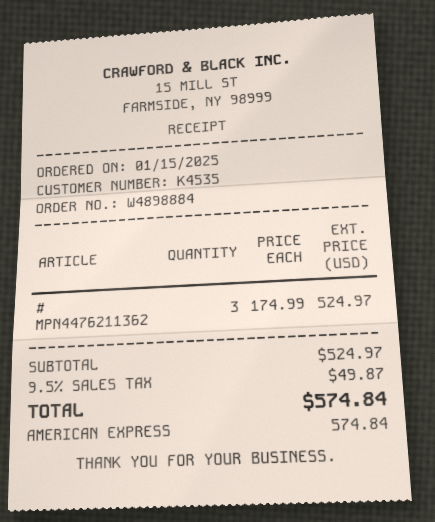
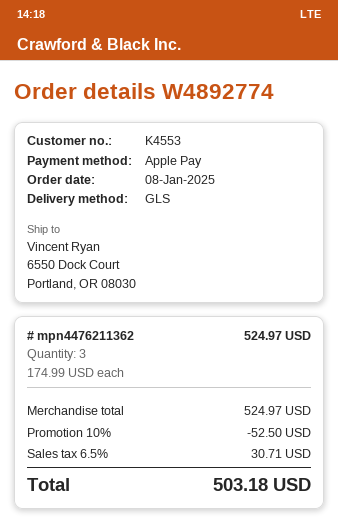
order number: W4898884 -> W4892774
order date: 2025-01-15 -> 2025-01-08
customer number: K4535 -> K4553
payment method: American Express -> Apple Pay
discount: none -> 10% = 52.50
tax: 9.5% = 49.87 -> 6.5% = 30.71
total: 574.84 -> 503.18

